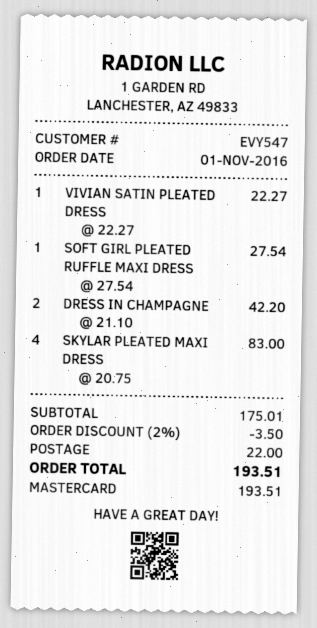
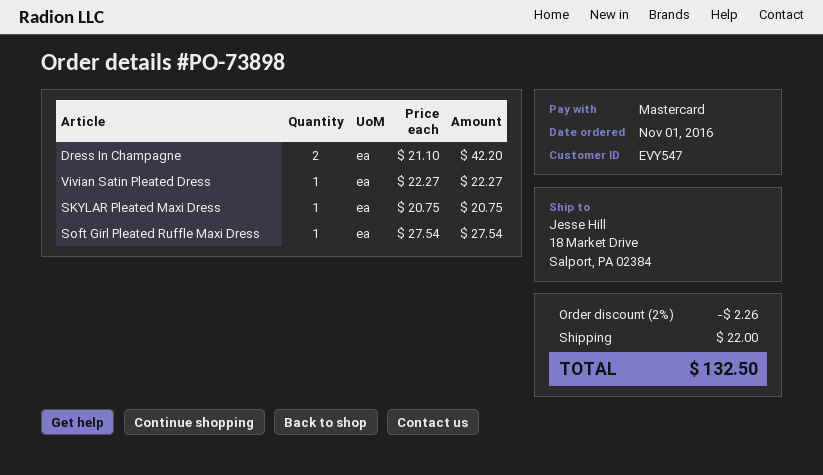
SKYLAR PLEATED MAXI DRESS: 4 x 20.75 = 83.00 -> 1 x 20.75 = 20.75
discount: 2% = 3.50 -> 2% = 2.26
total: 193.51 -> 132.50

